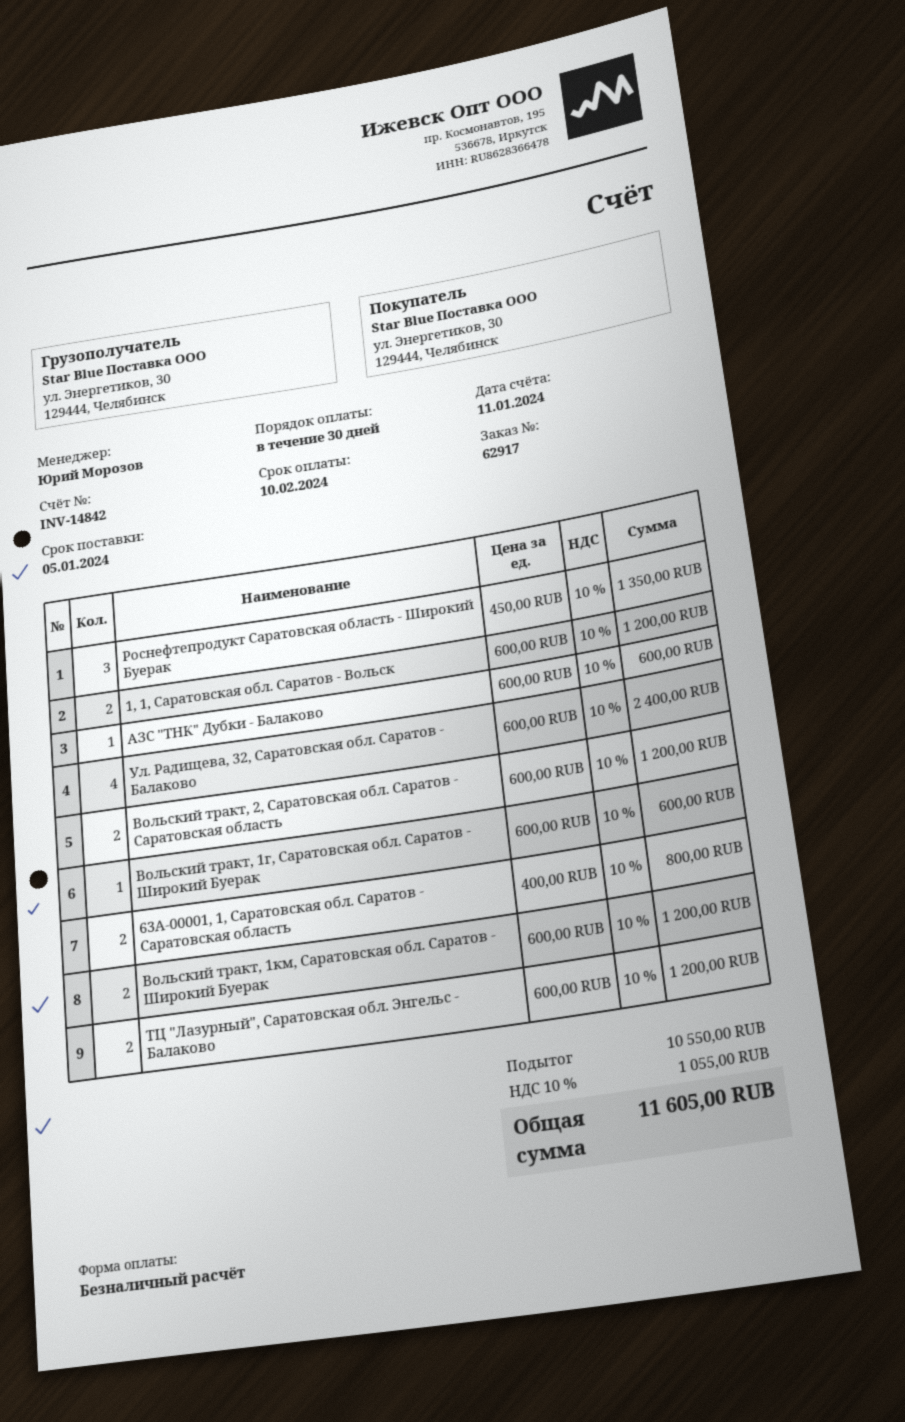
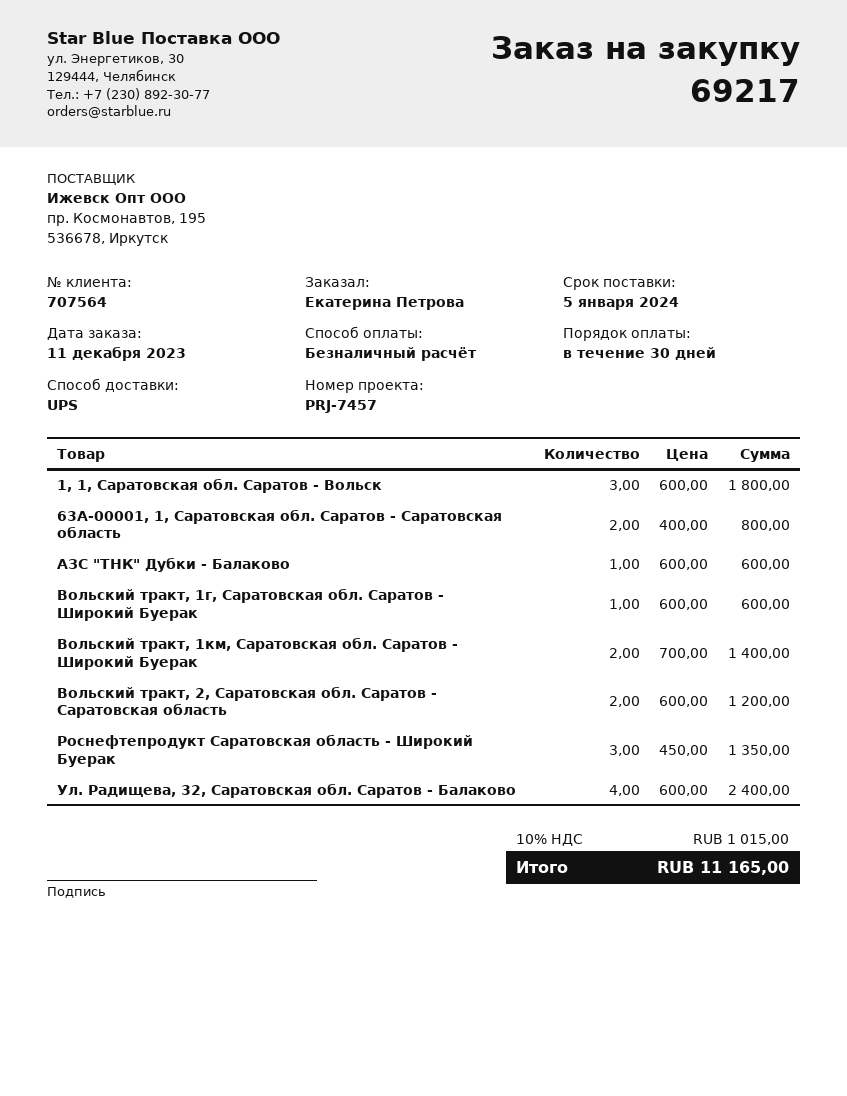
order number: 62917 -> 69217
1, 1, Саратовская обл. Саратов - Вольск: 2 x 600.00 = 1200.00 -> 3 x 600.00 = 1800.00
Вольский тракт, 1км, Саратовская обл. Саратов - Широкий Буерак: 2 x 600.00 = 1200.00 -> 2 x 700.00 = 1400.00
ТЦ "Лазурный", Саратовская обл. Энгельс - Балаково: 2 x 600.00 = 1200.00 -> none
tax: 10% = 1055.00 -> 10% = 1015.00
total: 11605.00 -> 11165.00

